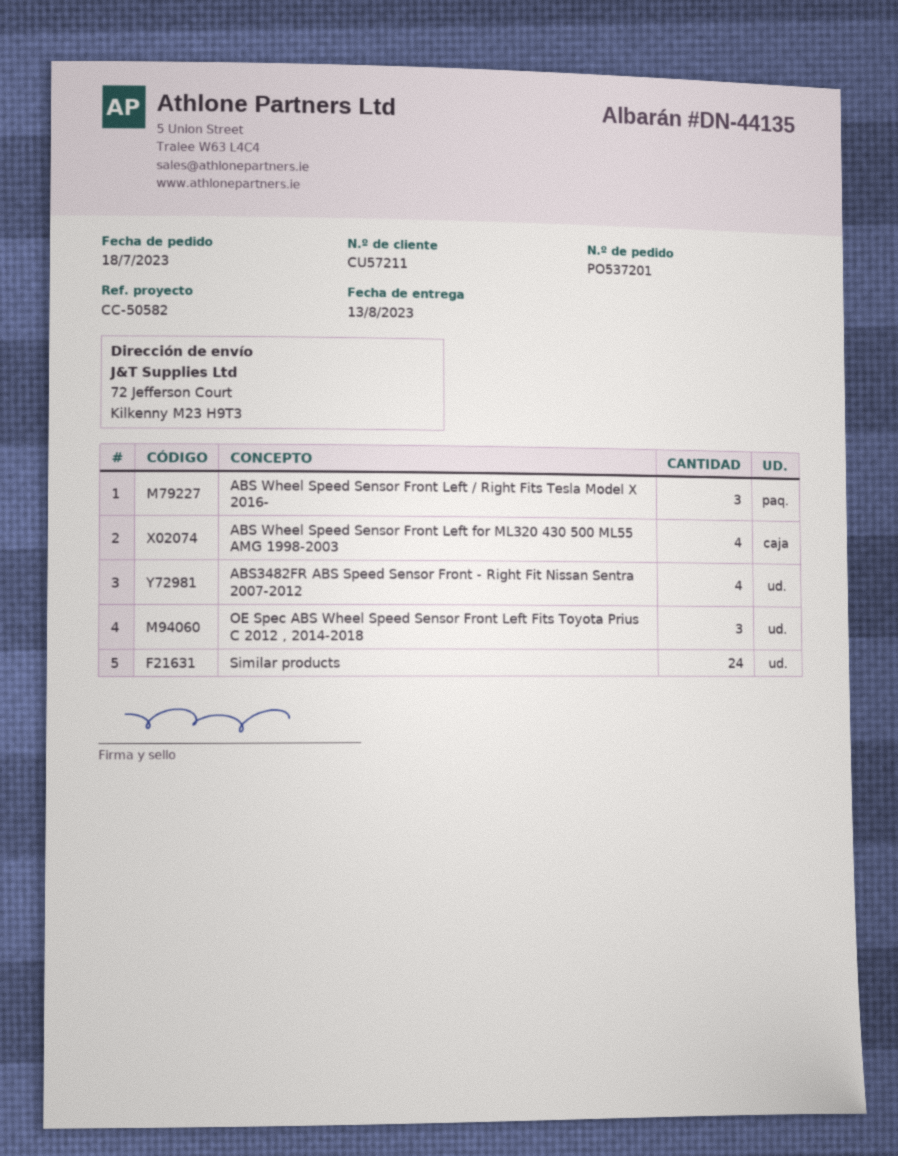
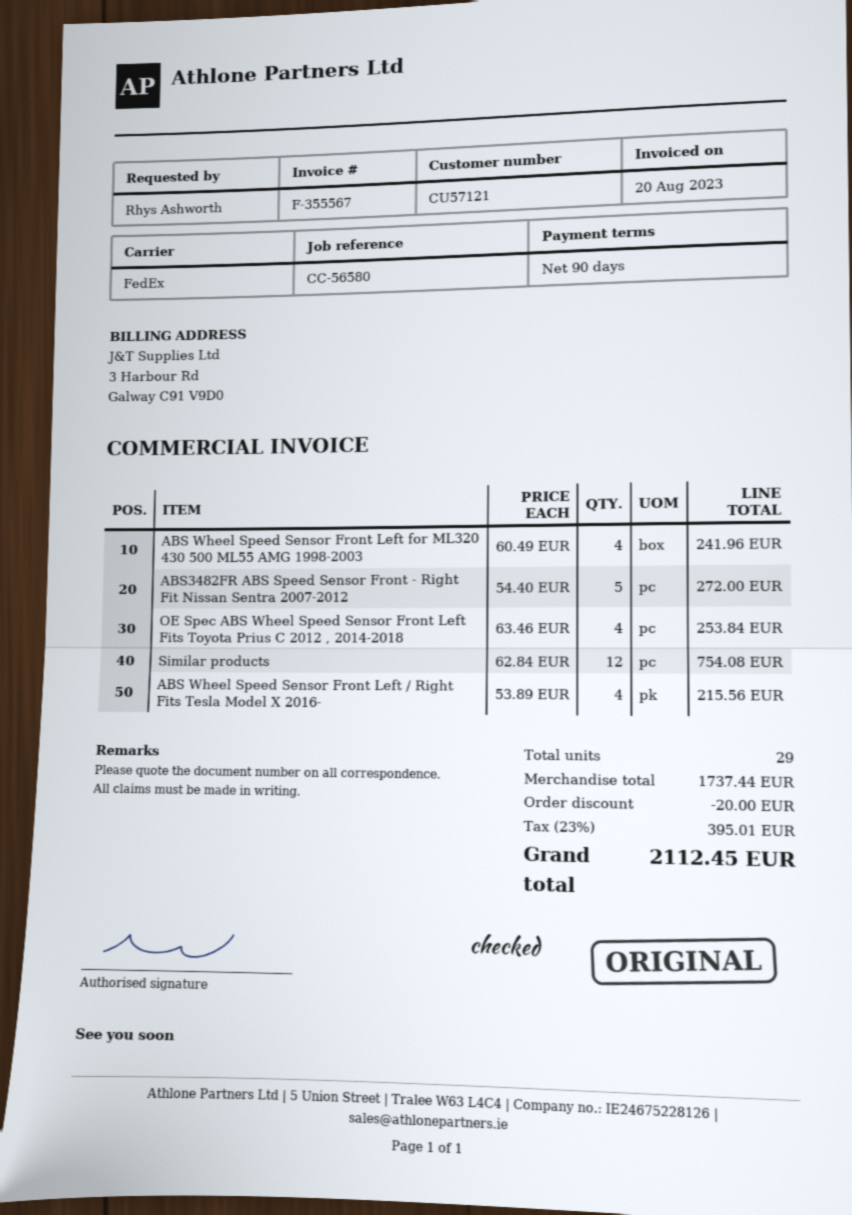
customer number: CU57211 -> CU57121
reference: CC-50582 -> CC-56580
ABS Wheel Speed Sensor Front Left / Right Fits Tesla Model X 2016-: 3 -> 4
ABS3482FR ABS Speed Sensor Front - Right Fit Nissan Sentra 2007-2012: 4 -> 5
OE Spec ABS Wheel Speed Sensor Front Left Fits Toyota Prius C 2012 , 2014-2018: 3 -> 4
Similar products: 24 -> 12

